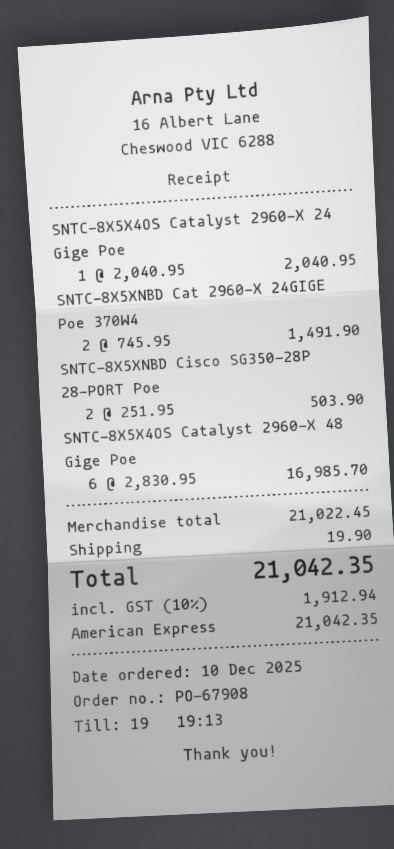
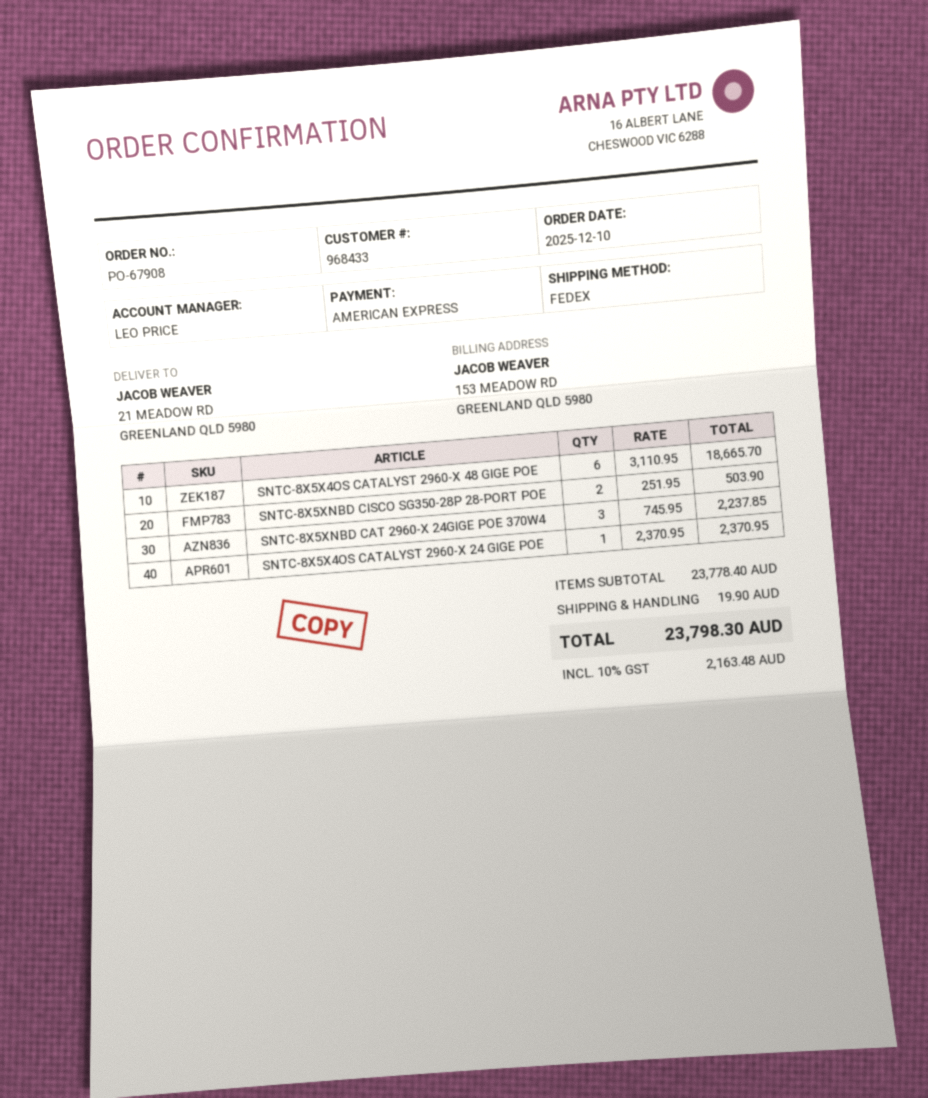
SNTC-8X5X4OS Catalyst 2960-X 24 Gige Poe: 1 x 2040.95 = 2040.95 -> 1 x 2370.95 = 2370.95
SNTC-8X5XNBD Cat 2960-X 24GIGE Poe 370W4: 2 x 745.95 = 1491.90 -> 3 x 745.95 = 2237.85
SNTC-8X5X4OS Catalyst 2960-X 48 Gige Poe: 6 x 2830.95 = 16985.70 -> 6 x 3110.95 = 18665.70
subtotal: 21022.45 -> 23778.40
tax: 10% = 1912.94 -> 10% = 2163.48
total: 21042.35 -> 23798.30

